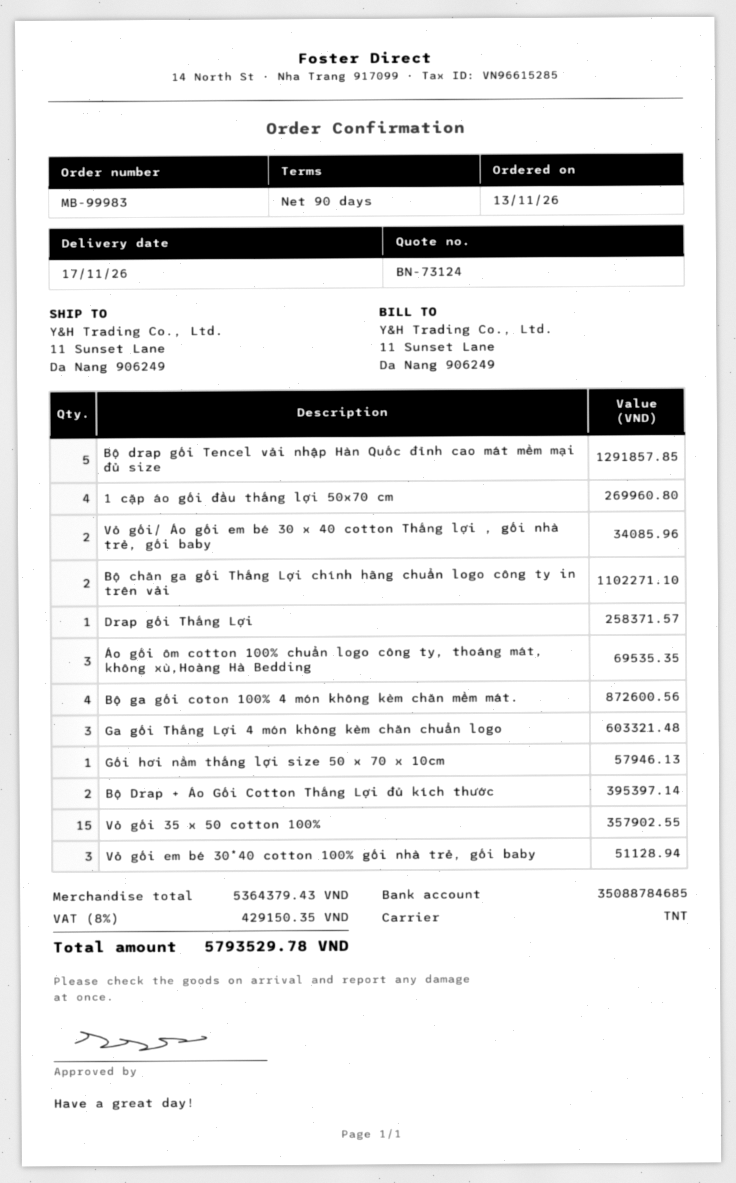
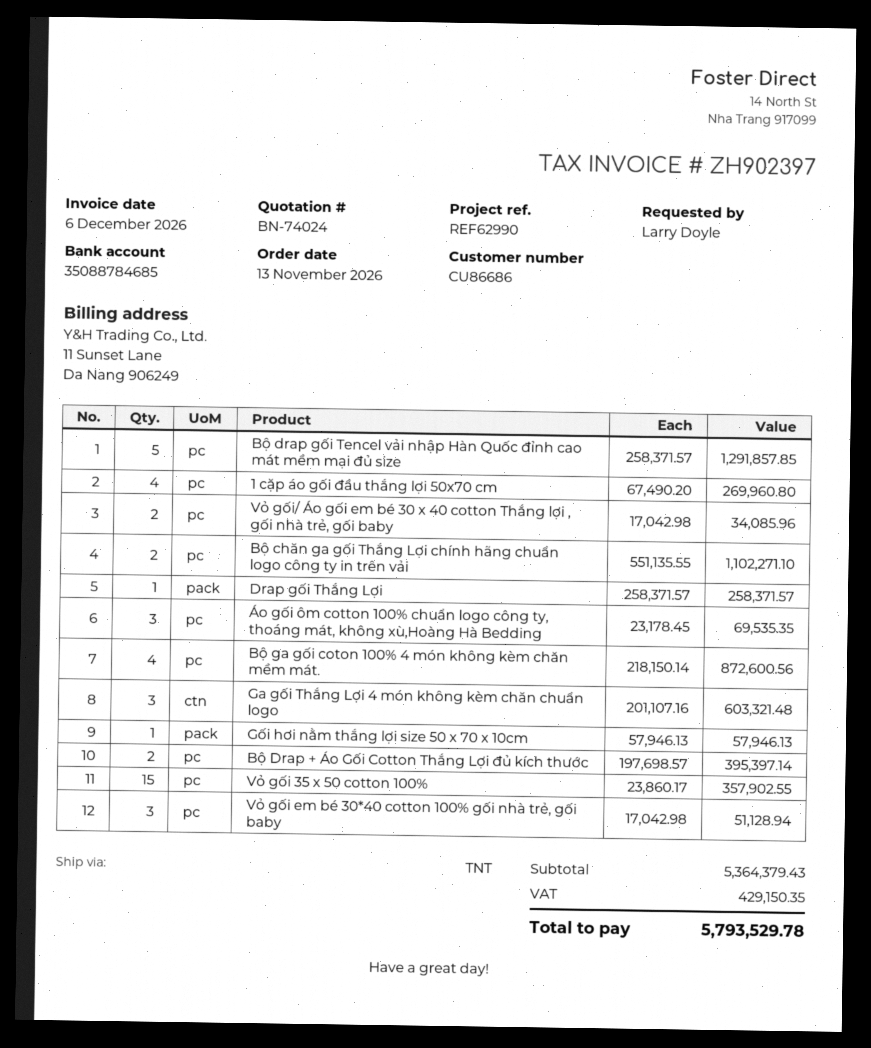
quote number: BN-73124 -> BN-74024

